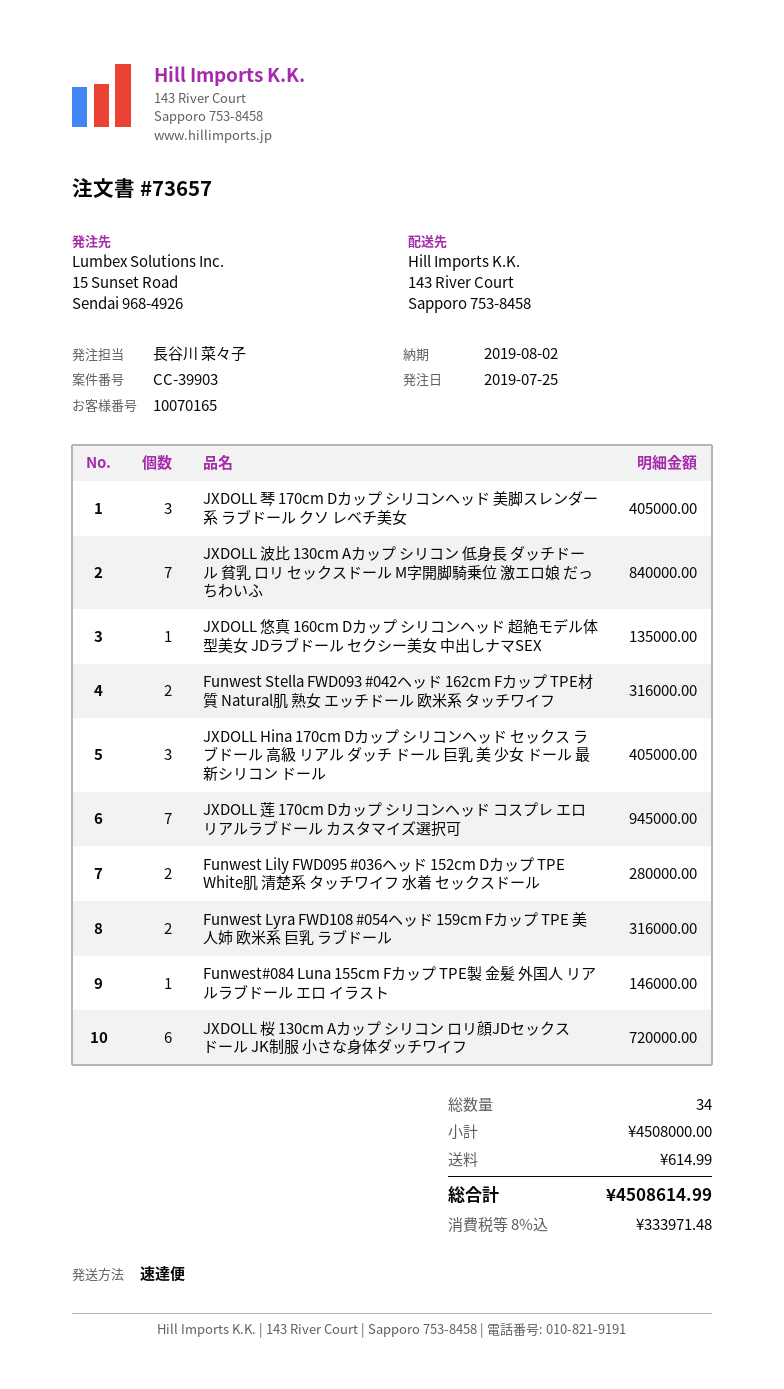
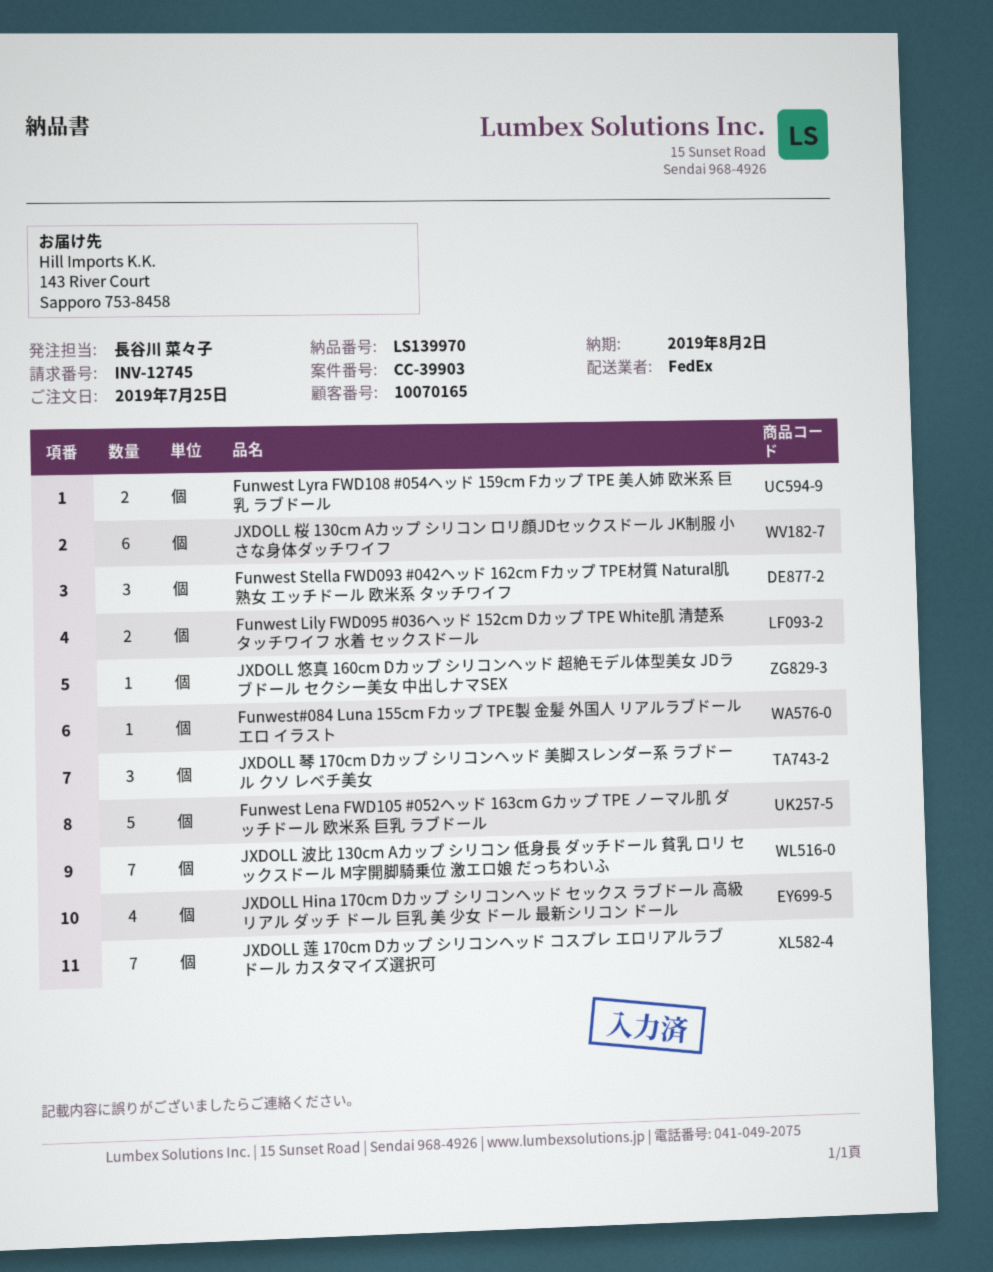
shipping method: express -> FedEx
Funwest Stella FWD093 #042ヘッド 162cm Fカップ TPE材質 Natural肌 熟女 エッチドール 欧米系 タッチワイフ: 2 -> 3
JXDOLL Hina 170cm Dカップ シリコンヘッド セックス ラブドール 高級 リアル ダッチ ドール 巨乳 美 少女 ドール 最新シリコン ドール: 3 -> 4
Funwest Lena FWD105 #052ヘッド 163cm Gカップ TPE ノーマル肌 ダッチドール 欧米系 巨乳 ラブドール: none -> 5

